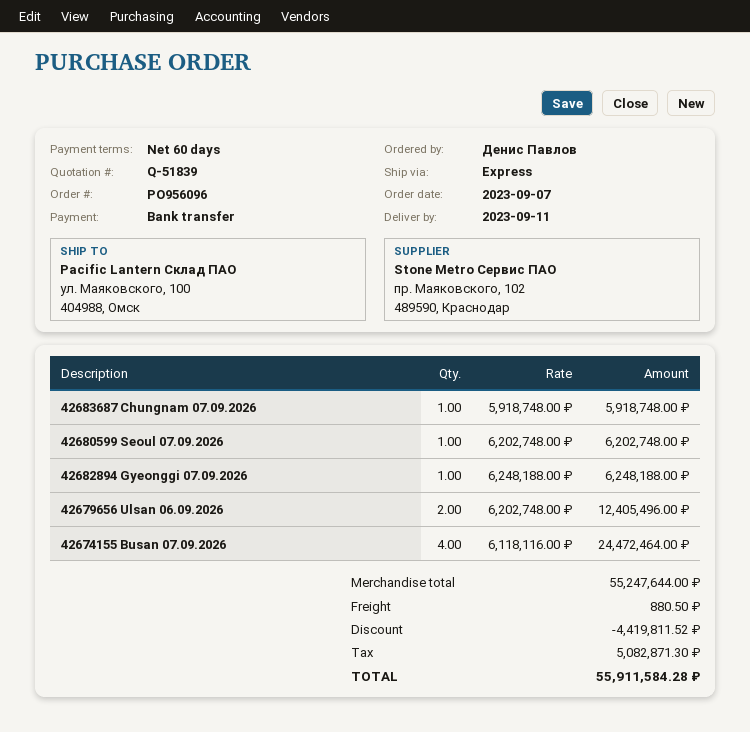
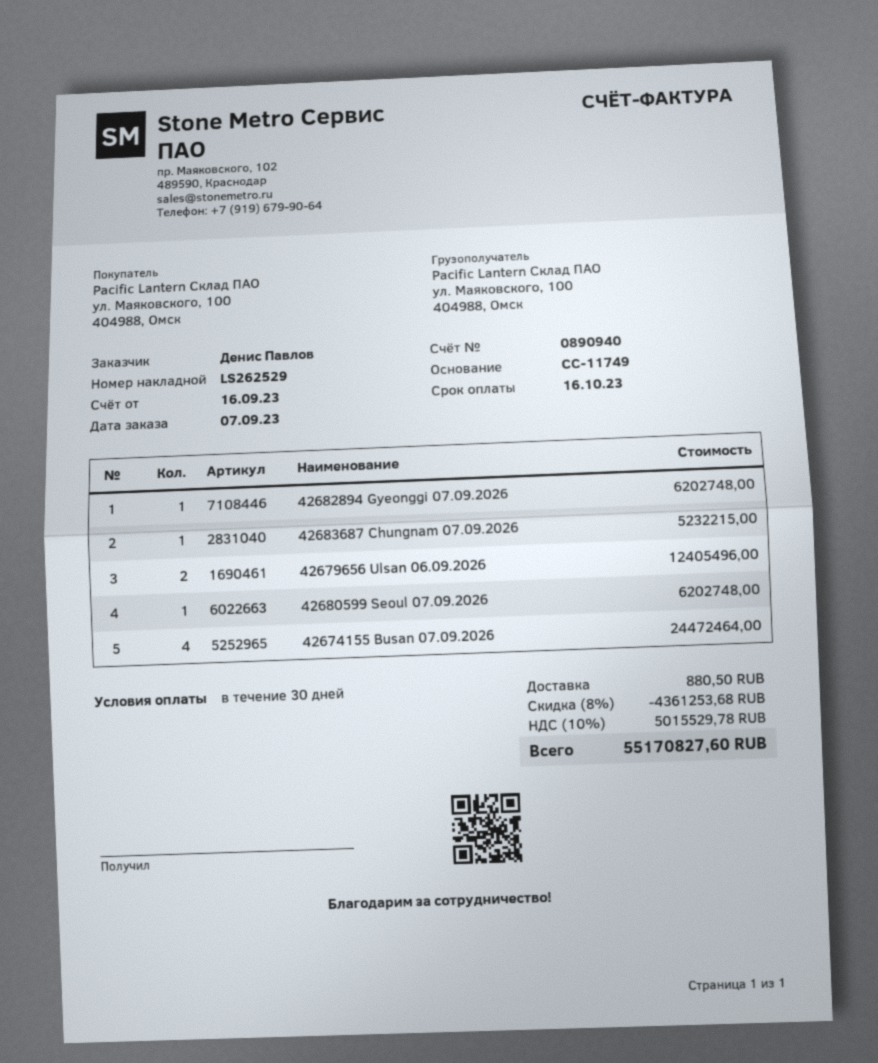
payment terms: 60 days -> 30 days
42683687 Chungnam 07.09.2026: 1 for 5918748.00 -> 1 for 5232215.00
42682894 Gyeonggi 07.09.2026: 1 for 6248188.00 -> 1 for 6202748.00
discount: 4419811.52 -> 4361253.68
tax: 5082871.30 -> 5015529.78
total: 55911584.28 -> 55170827.60

